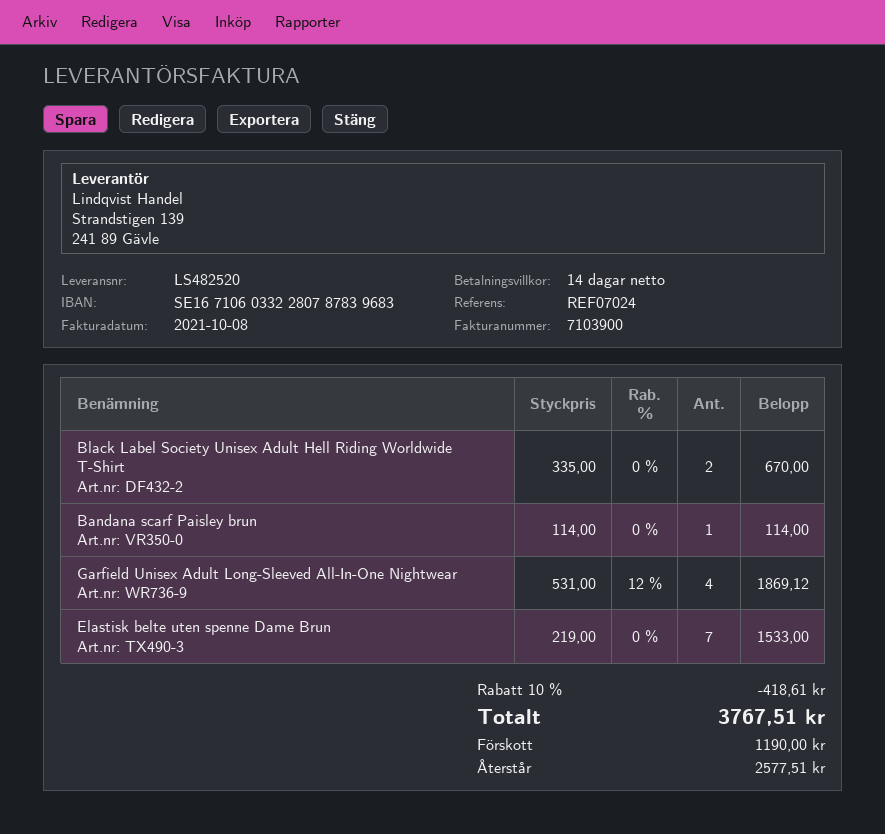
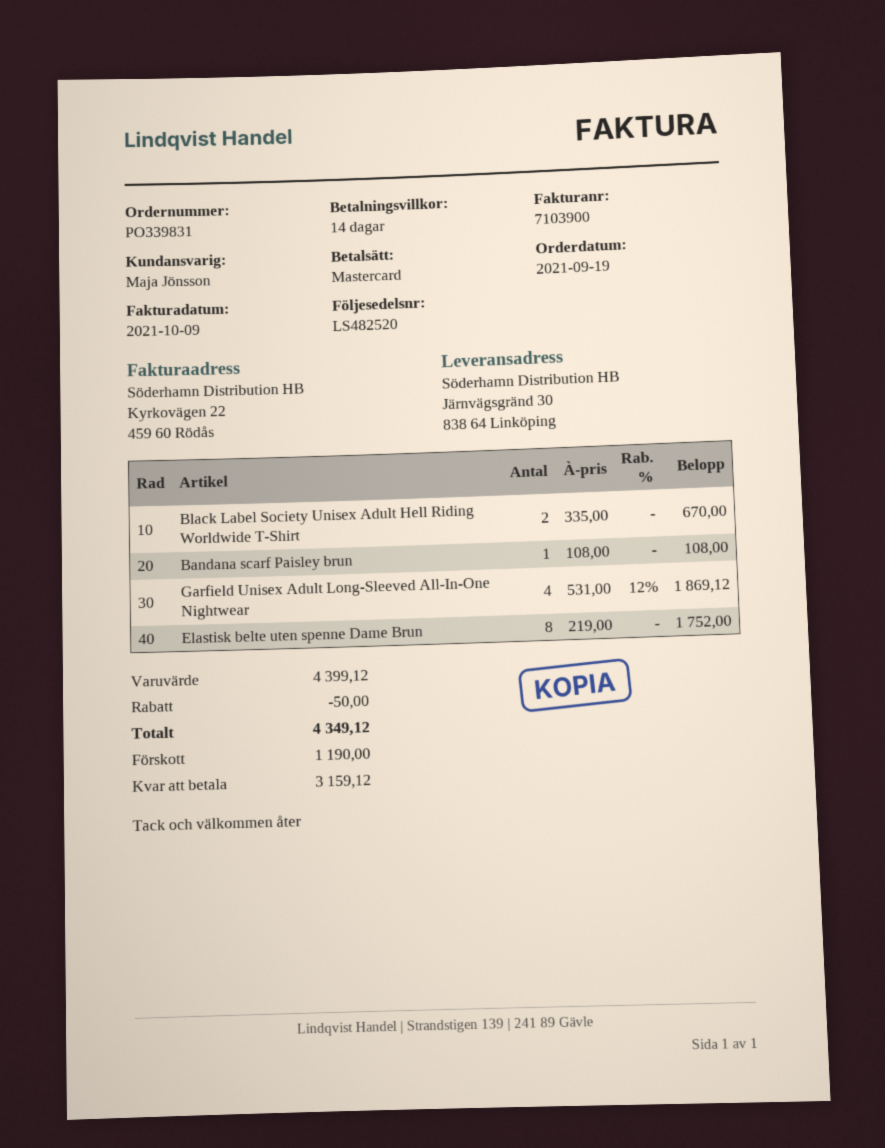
invoice date: 2021-10-08 -> 2021-10-09
Bandana scarf Paisley brun: 1 x 114.00 = 114.00 -> 1 x 108.00 = 108.00
Elastisk belte uten spenne Dame Brun: 7 x 219.00 = 1533.00 -> 8 x 219.00 = 1752.00
discount: 418.61 -> 50.00
total: 3767.51 -> 4349.12
balance: 2577.51 -> 3159.12

